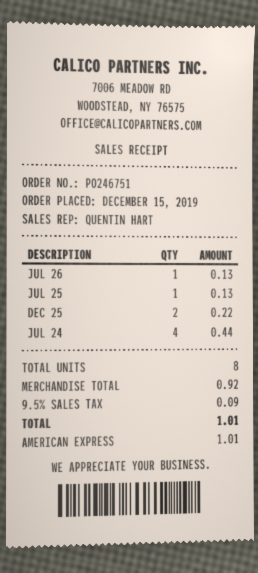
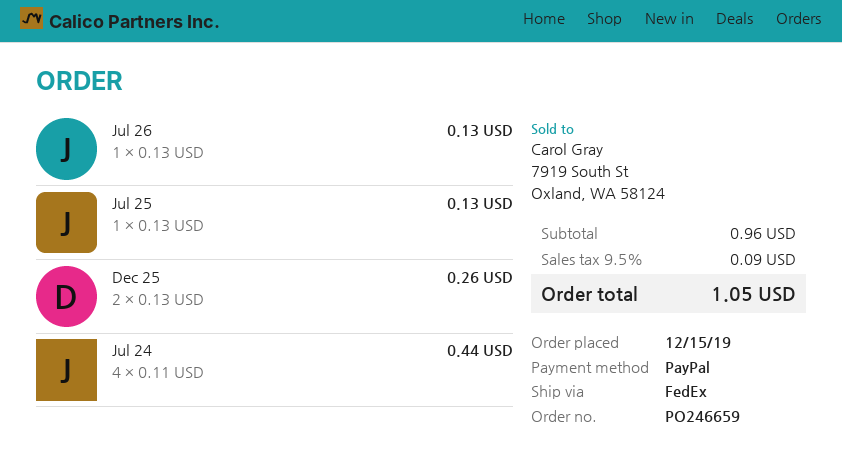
order number: PO246751 -> PO246659
payment method: American Express -> PayPal
DEC 25: 2 for 0.22 -> 2 for 0.26
subtotal: 0.92 -> 0.96
total: 1.01 -> 1.05

